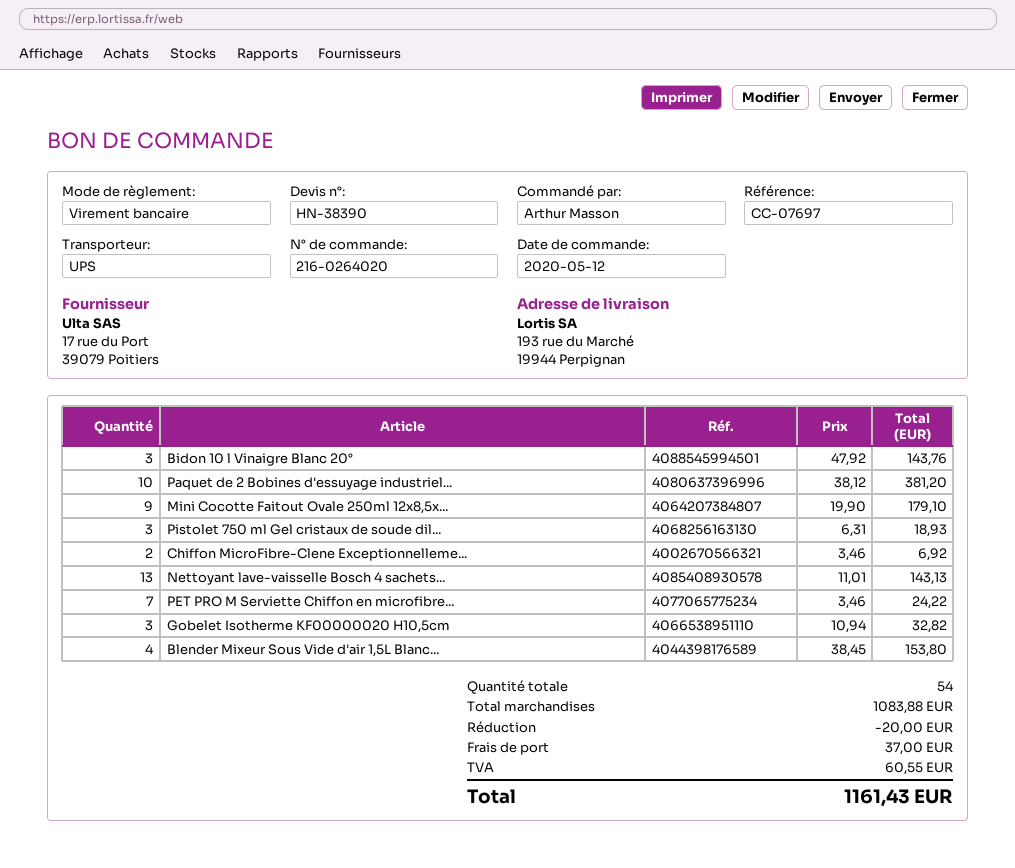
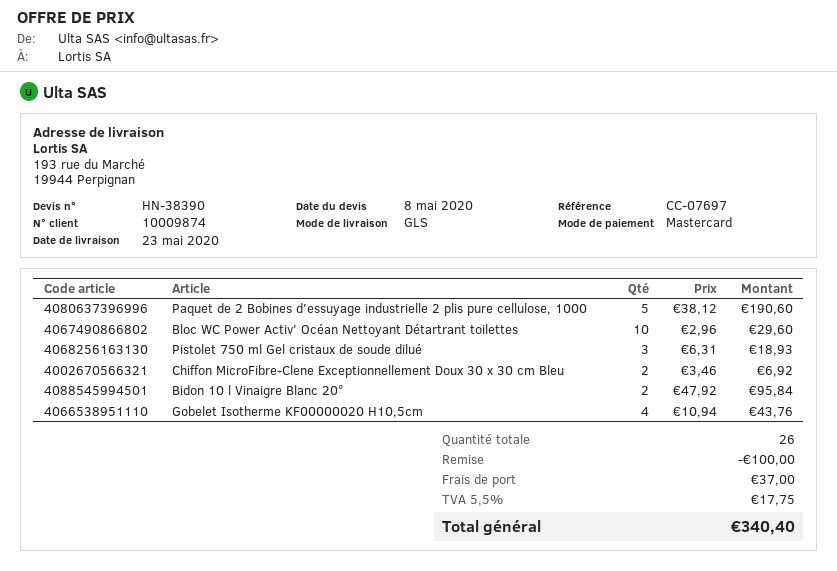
payment method: bank transfer -> Mastercard
shipping method: UPS -> GLS
Bidon 10 l Vinaigre Blanc 20°: 3 x 47.92 = 143.76 -> 2 x 47.92 = 95.84
Paquet de 2 Bobines d'essuyage industriel...: 10 x 38.12 = 381.20 -> 5 x 38.12 = 190.60
Mini Cocotte Faitout Ovale 250ml 12x8,5x...: 9 x 19.90 = 179.10 -> none
Nettoyant lave-vaisselle Bosch 4 sachets...: 13 x 11.01 = 143.13 -> none
PET PRO M Serviette Chiffon en microfibre...: 7 x 3.46 = 24.22 -> none
Gobelet Isotherme KF00000020 H10,5cm: 3 x 10.94 = 32.82 -> 4 x 10.94 = 43.76
Blender Mixeur Sous Vide d'air 1,5L Blanc...: 4 x 38.45 = 153.80 -> none
Bloc WC Power Activ' Océan Nettoyant Détartrant toilettes: none -> 10 x 2.96 = 29.60
total quantity: 54 -> 26
discount: 20.00 -> 100.00
tax: 60.55 -> 17.75
total: 1161.43 -> 340.40

